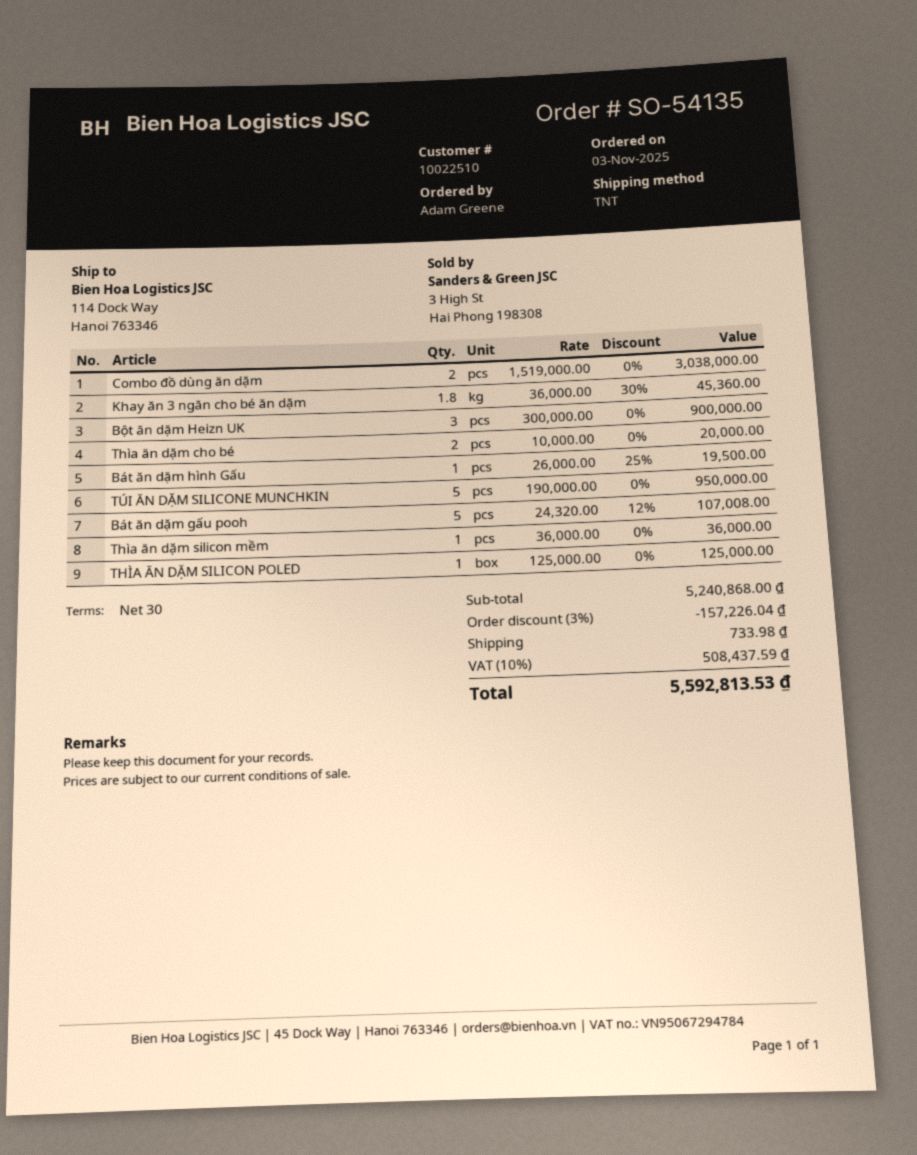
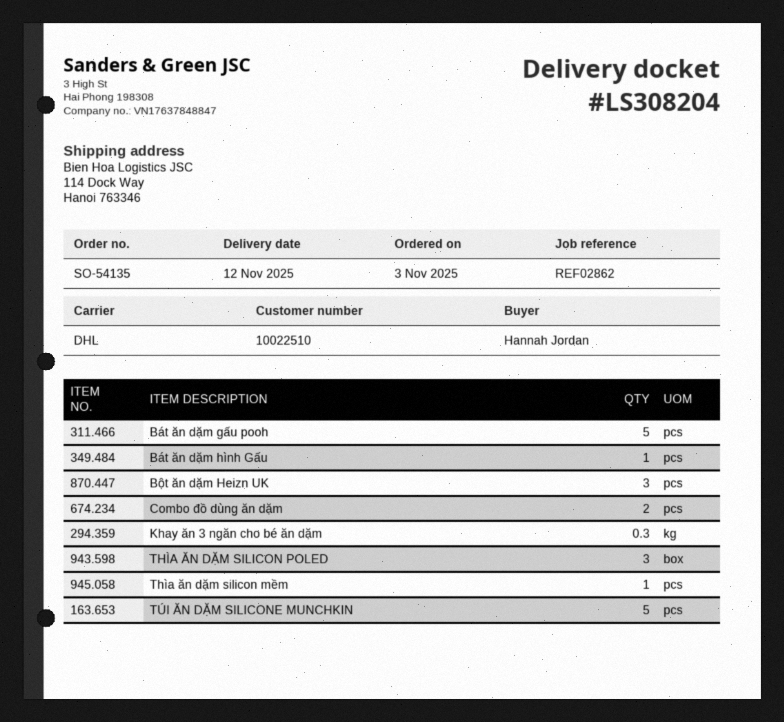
ordered by: Adam Greene -> Hannah Jordan
shipping method: TNT -> DHL
Khay ăn 3 ngăn cho bé ăn dặm: 1.8 -> 0.3
Thìa ăn dặm cho bé: 2 -> none
THÌA ĂN DẶM SILICON POLED: 1 -> 3

